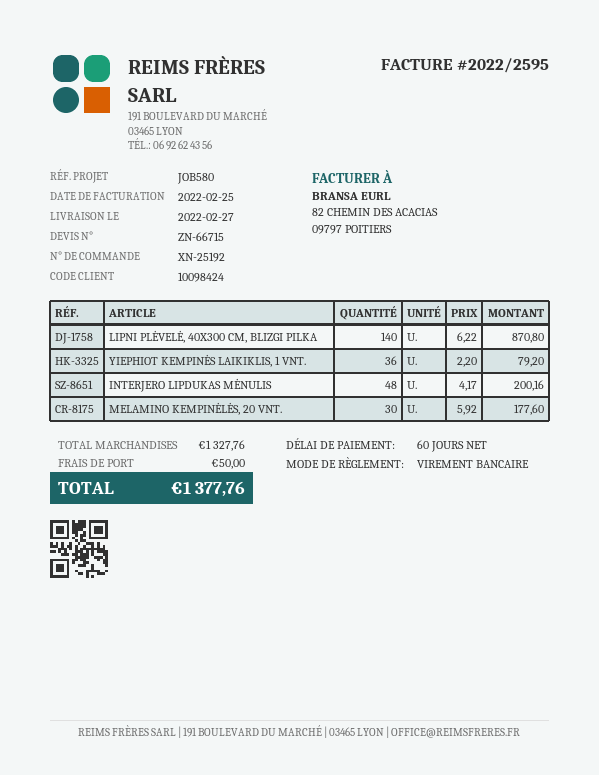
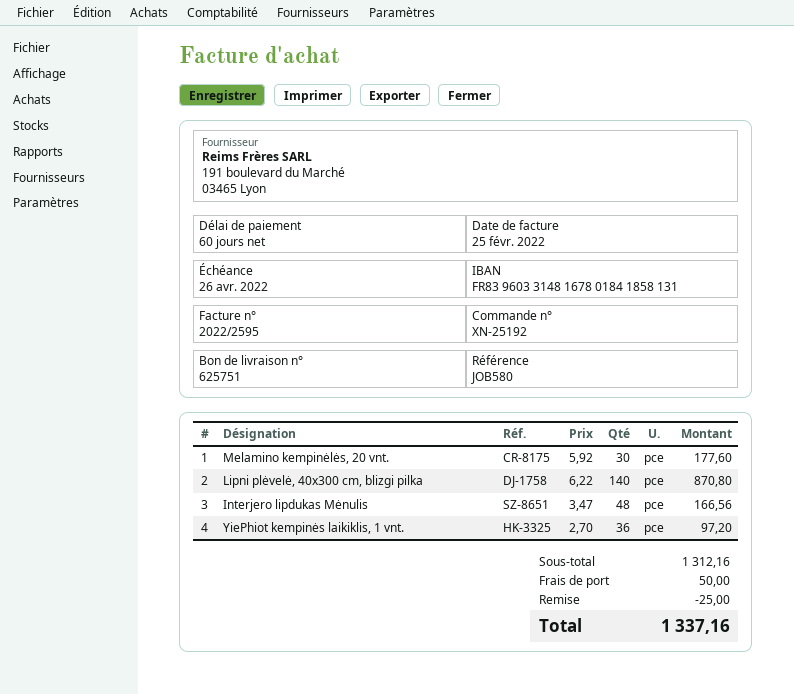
YIEPHIOT KEMPINĖS LAIKIKLIS, 1 VNT.: 36 x 2.20 = 79.20 -> 36 x 2.70 = 97.20
INTERJERO LIPDUKAS MĖNULIS: 48 x 4.17 = 200.16 -> 48 x 3.47 = 166.56
subtotal: 1327.76 -> 1312.16
discount: none -> 25.00
total: 1377.76 -> 1337.16

